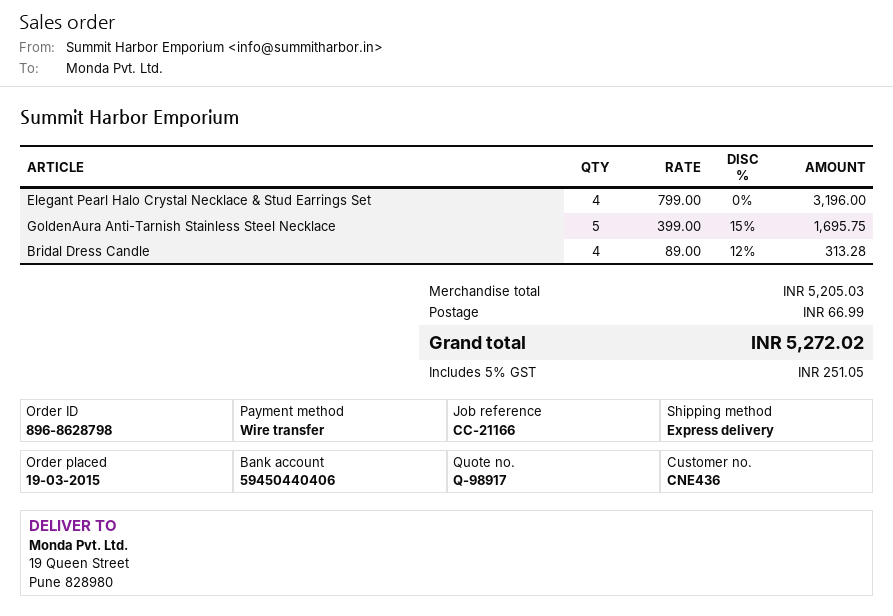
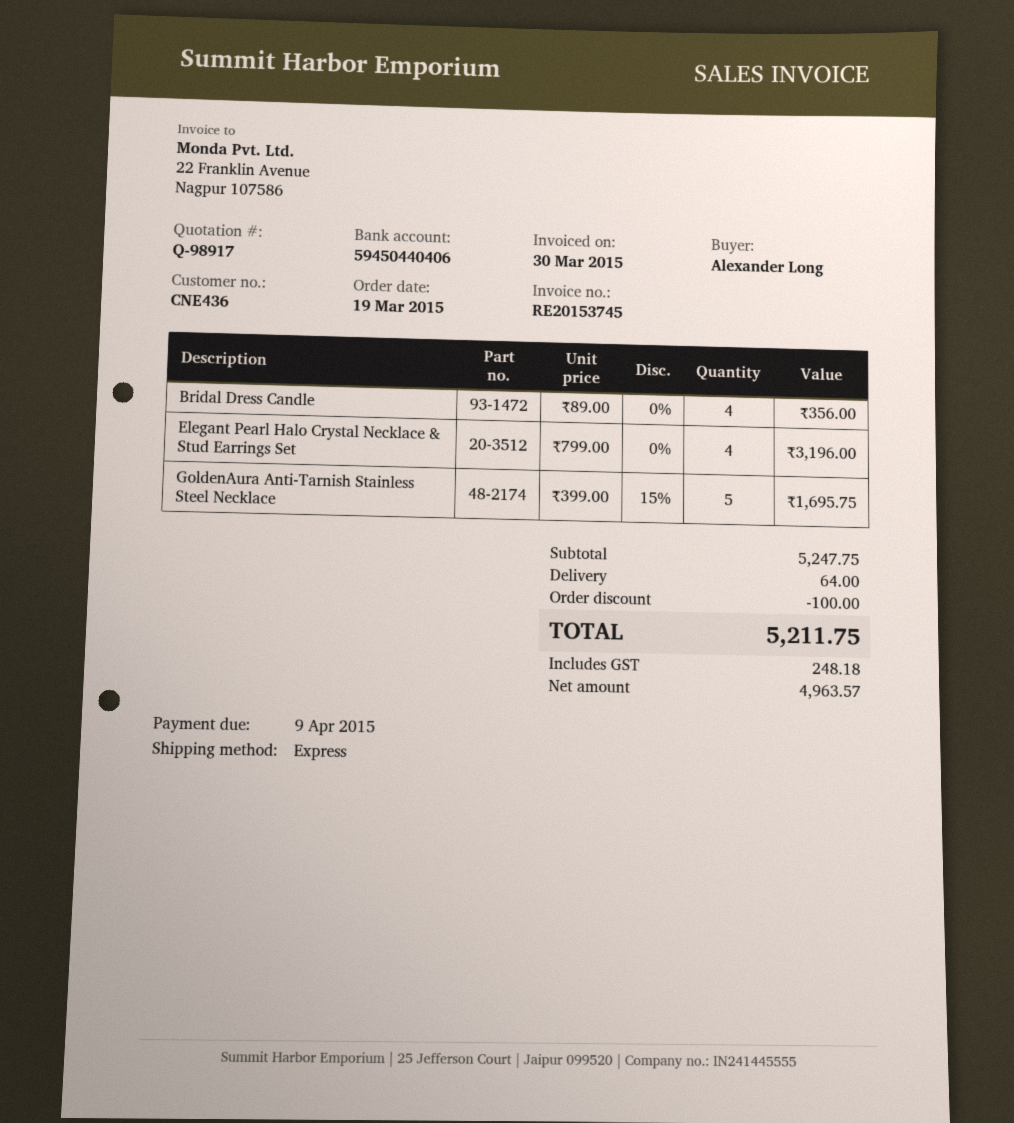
Bridal Dress Candle: 4 x 89.00 - 12% = 313.28 -> 4 x 89.00 = 356.00
subtotal: 5205.03 -> 5247.75
discount: none -> 100.00
shipping: 66.99 -> 64.00
tax: 251.05 -> 248.18
total: 5272.02 -> 5211.75

